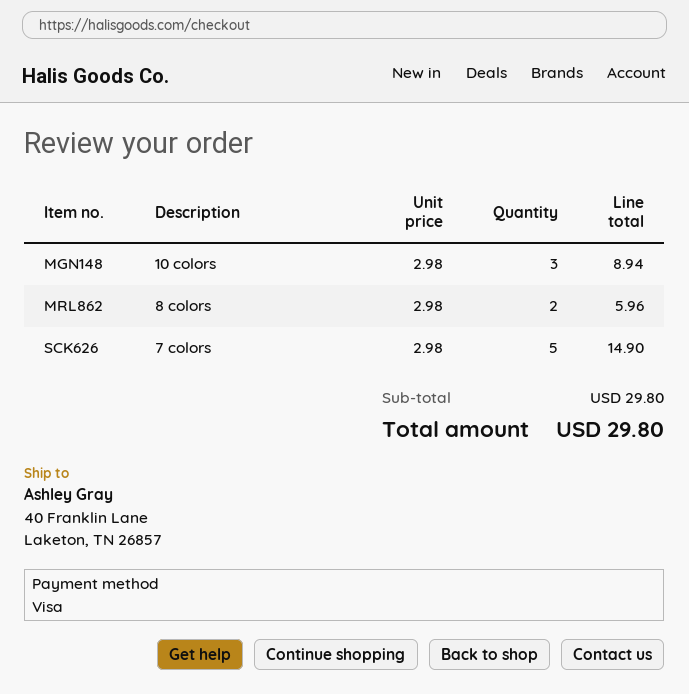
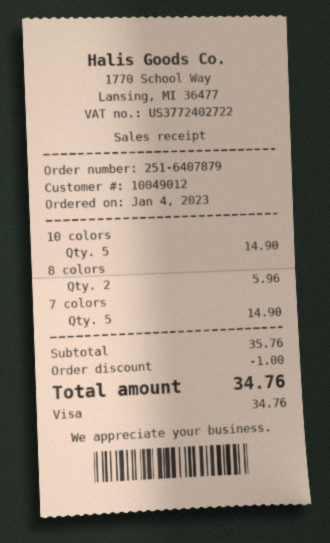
10 colors: 3 for 8.94 -> 5 for 14.90
subtotal: 29.80 -> 35.76
discount: none -> 1.00
total: 29.80 -> 34.76

